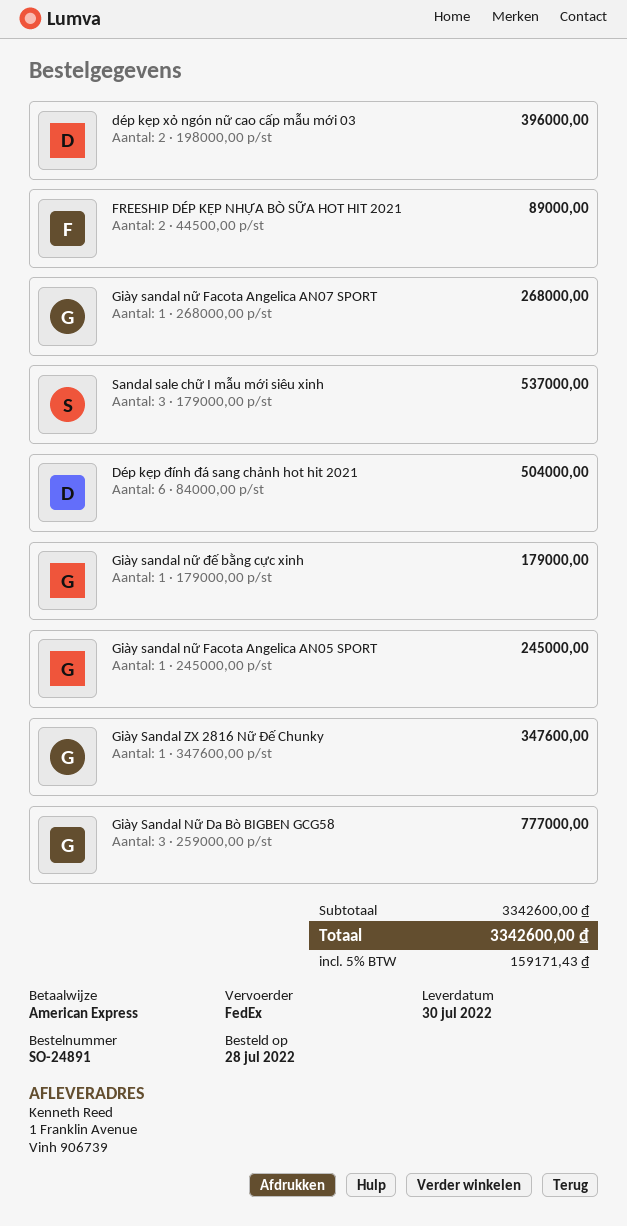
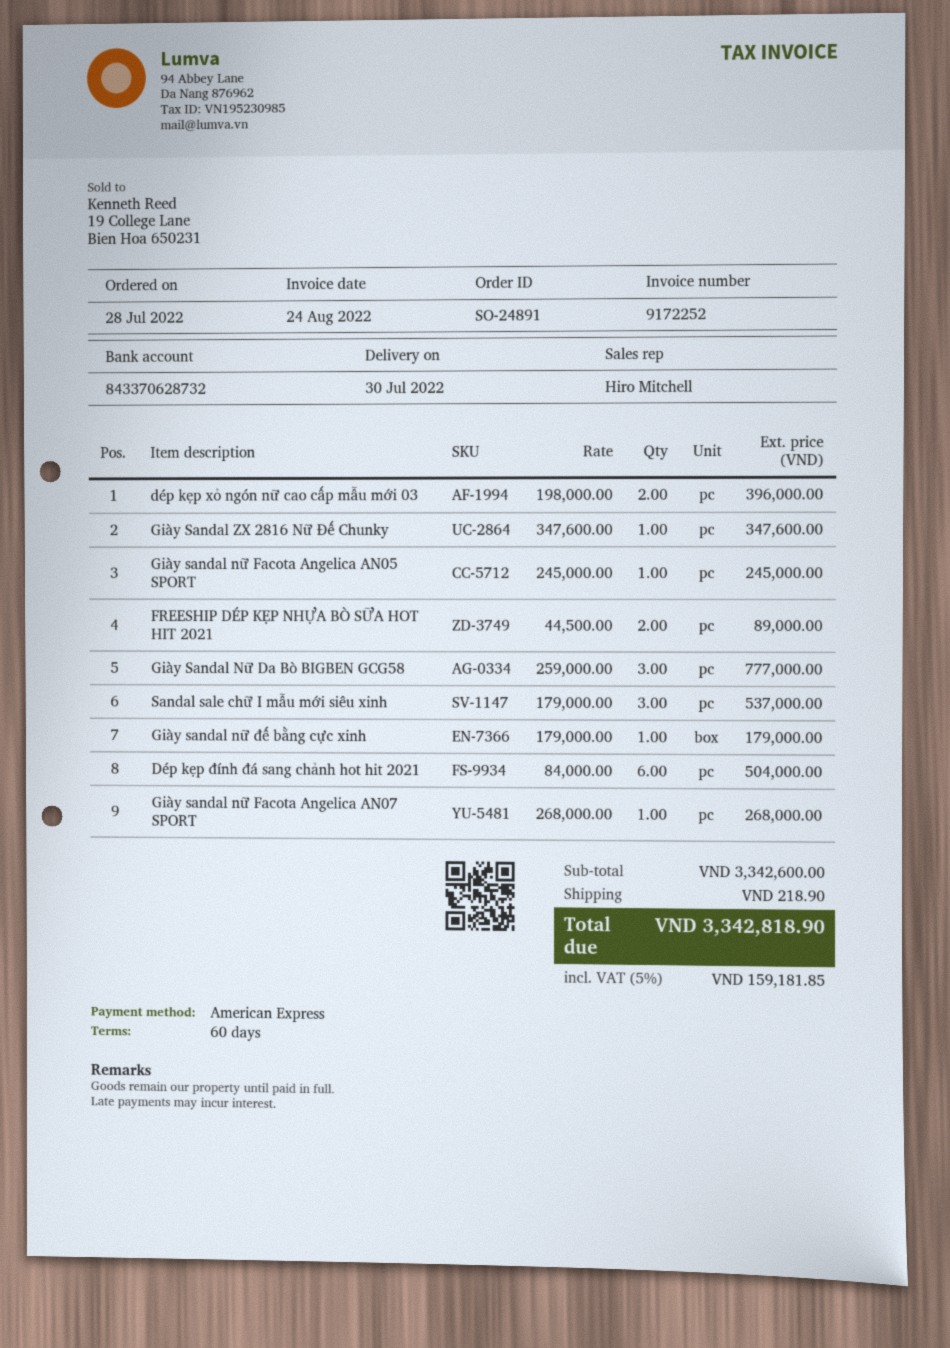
shipping: none -> 218.90
tax: 5% = 159171.43 -> 5% = 159181.85
total: 3342600.00 -> 3342818.90

